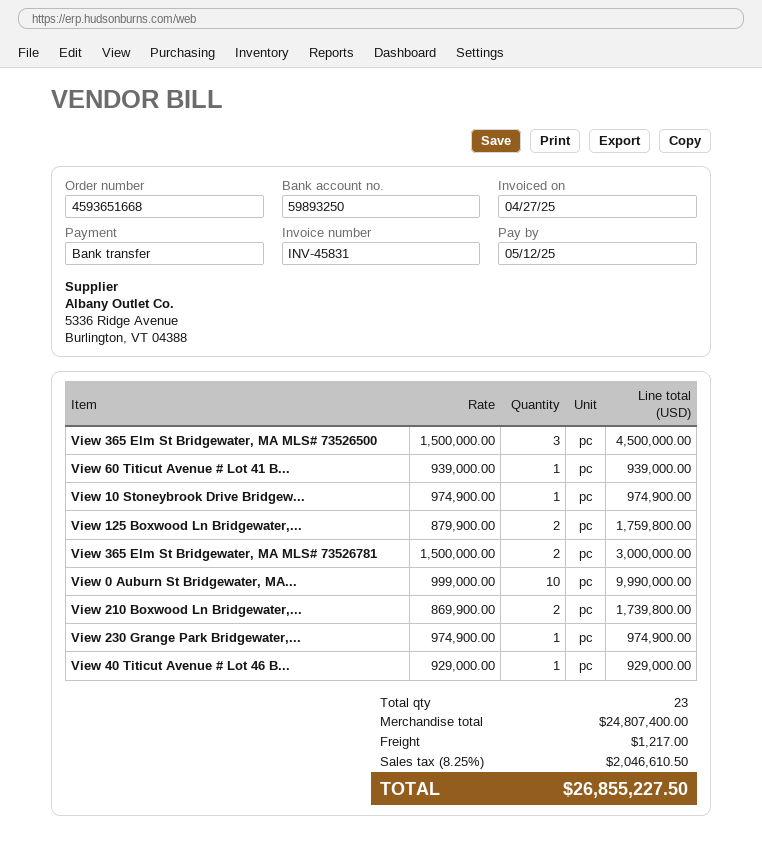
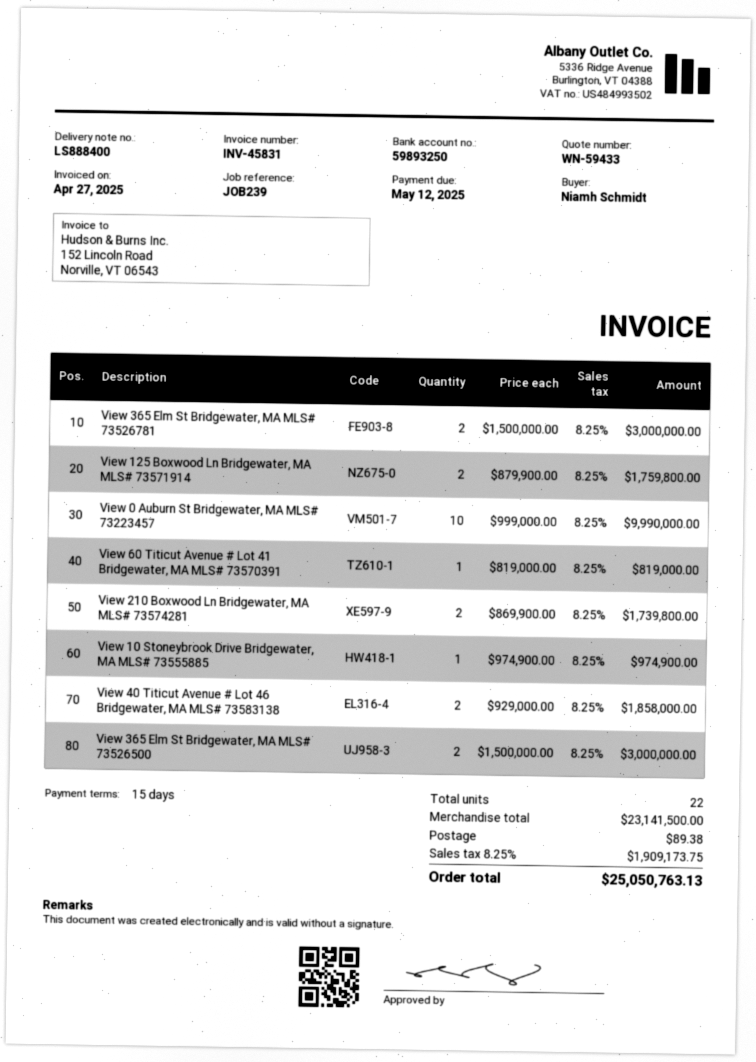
View 365 Elm St Bridgewater, MA MLS# 73526500: 3 x 1500000.00 = 4500000.00 -> 2 x 1500000.00 = 3000000.00
View 60 Titicut Avenue # Lot 41 B...: 1 x 939000.00 = 939000.00 -> 1 x 819000.00 = 819000.00
View 230 Grange Park Bridgewater,...: 1 x 974900.00 = 974900.00 -> none
View 40 Titicut Avenue # Lot 46 B...: 1 x 929000.00 = 929000.00 -> 2 x 929000.00 = 1858000.00
total quantity: 23 -> 22
subtotal: 24807400.00 -> 23141500.00
shipping: 1217.00 -> 89.38
tax: 8.25% = 2046610.50 -> 8.25% = 1909173.75
total: 26855227.50 -> 25050763.13

